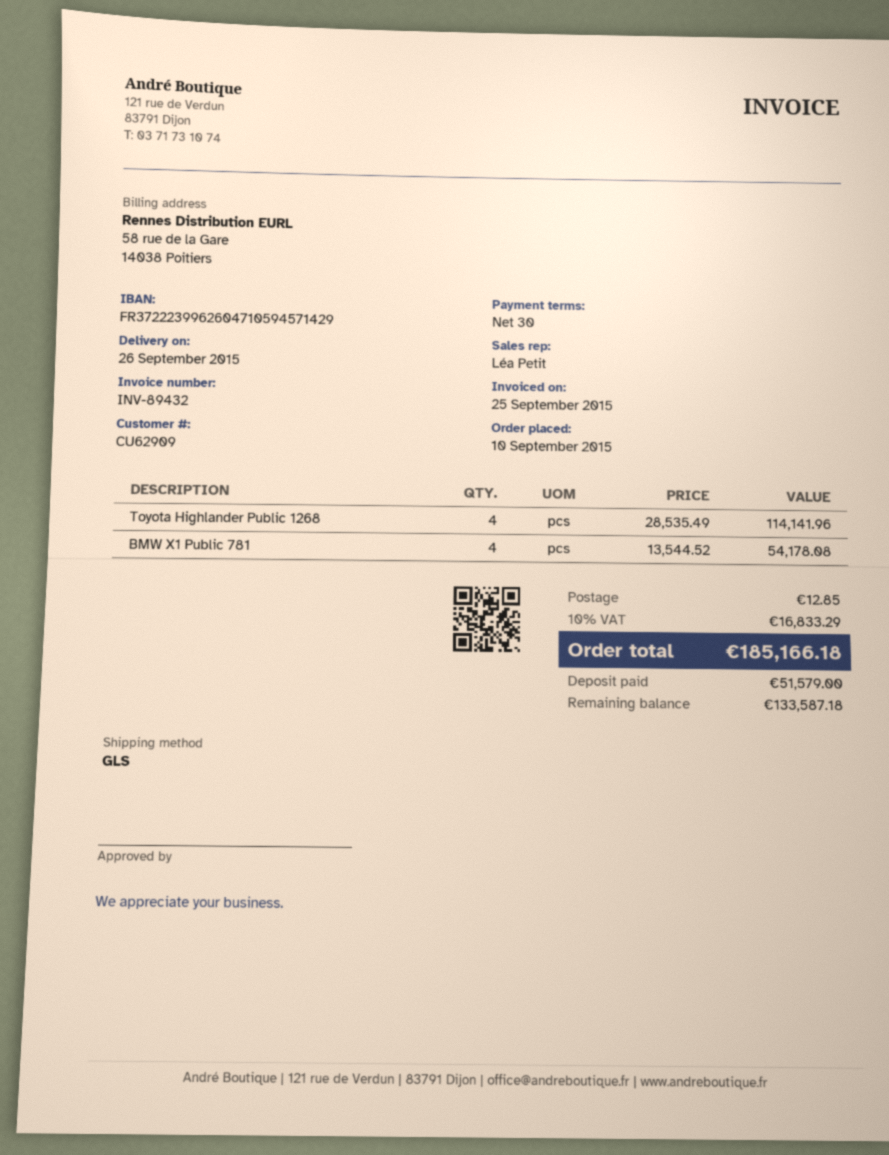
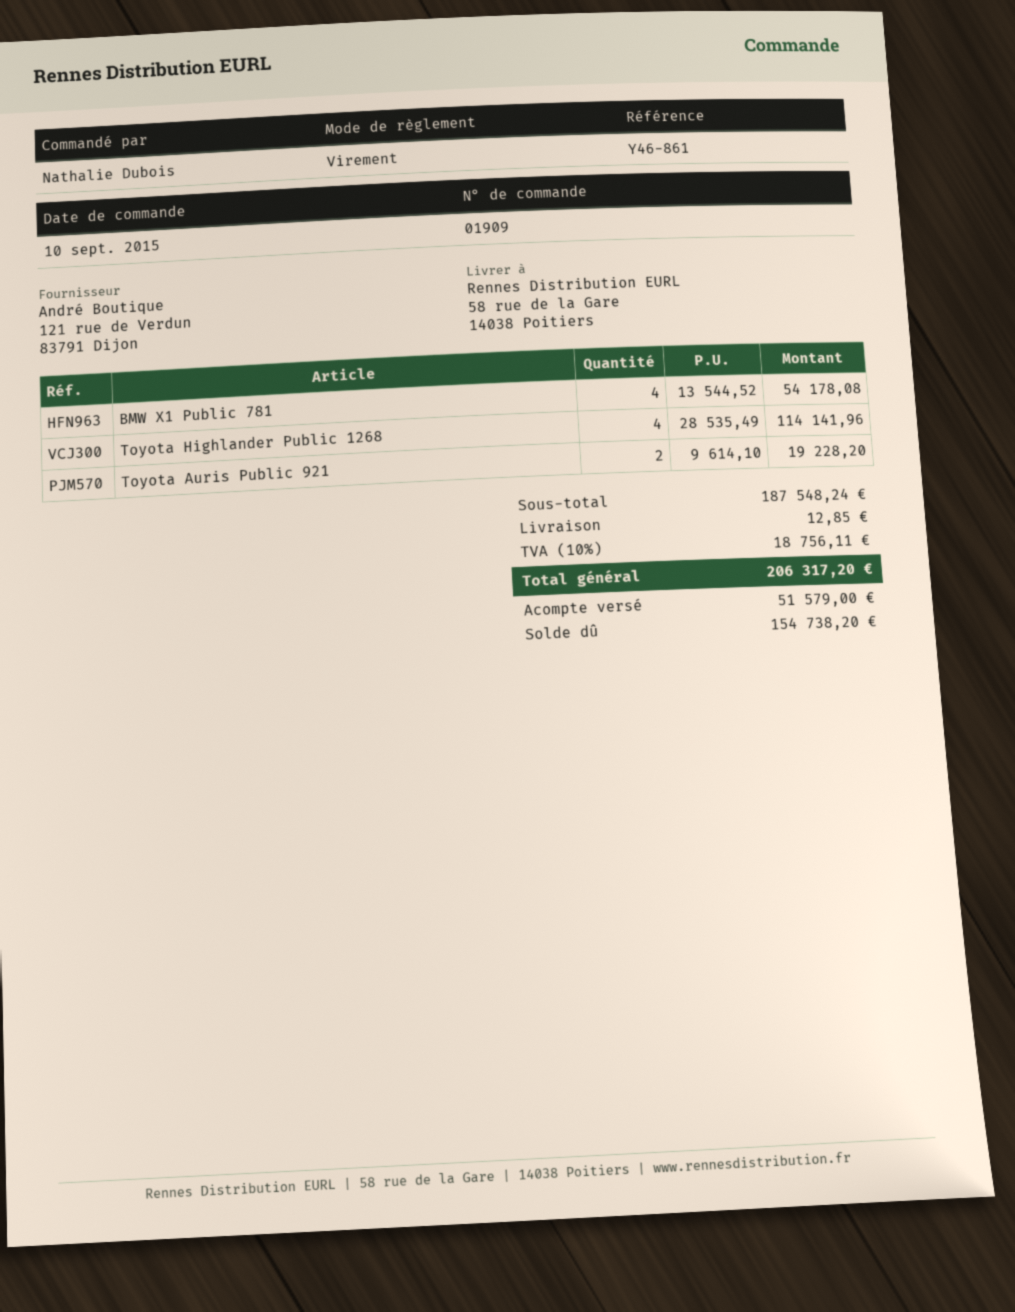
Toyota Auris Public 921: none -> 2 x 9614.10 = 19228.20
tax: 10% = 16833.29 -> 10% = 18756.11
total: 185166.18 -> 206317.20
balance: 133587.18 -> 154738.20

